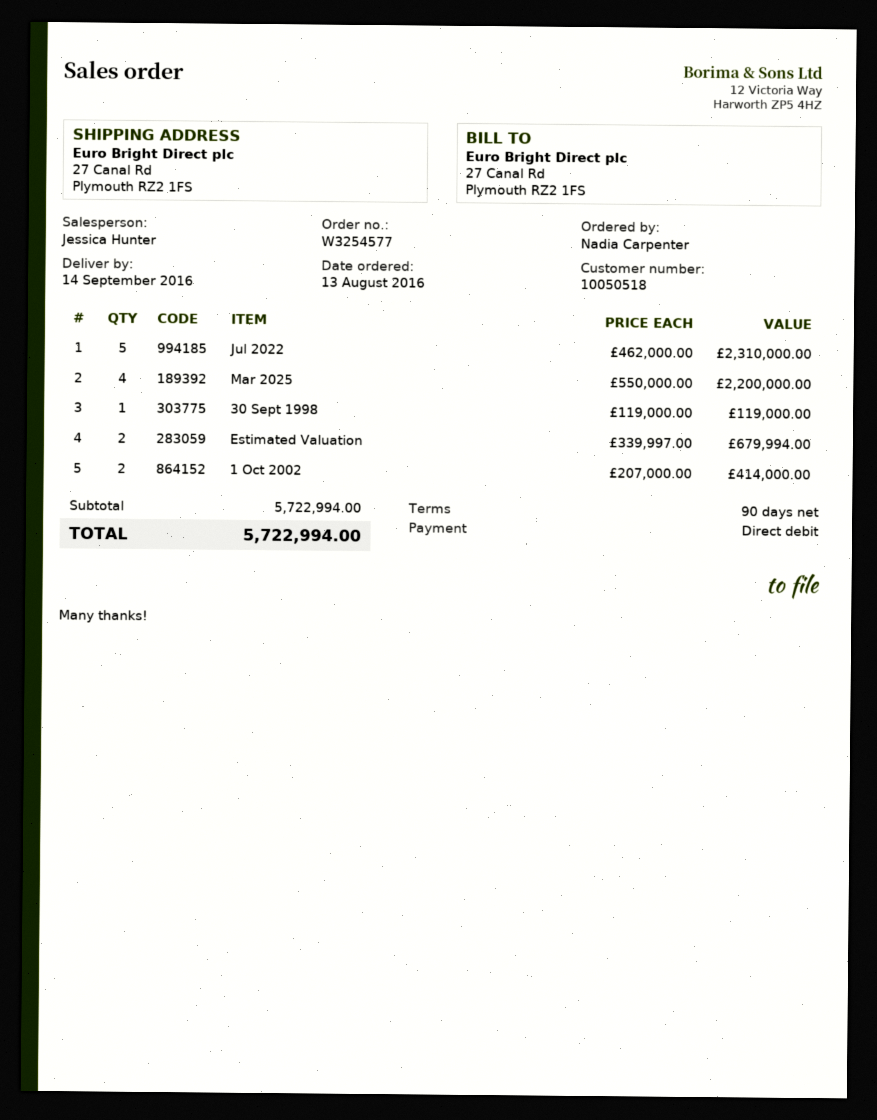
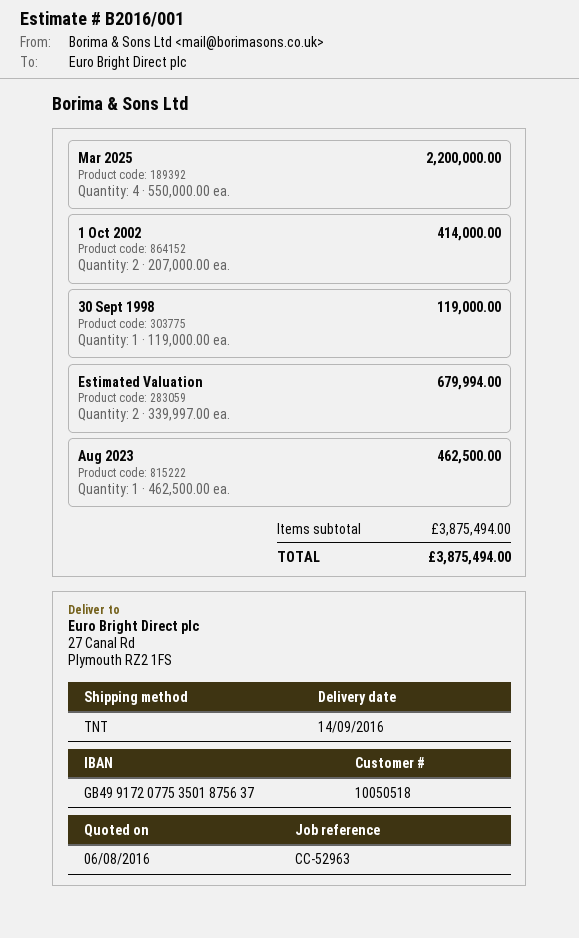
Jul 2022: 5 x 462000.00 = 2310000.00 -> none
Aug 2023: none -> 1 x 462500.00 = 462500.00
subtotal: 5722994.00 -> 3875494.00
total: 5722994.00 -> 3875494.00

